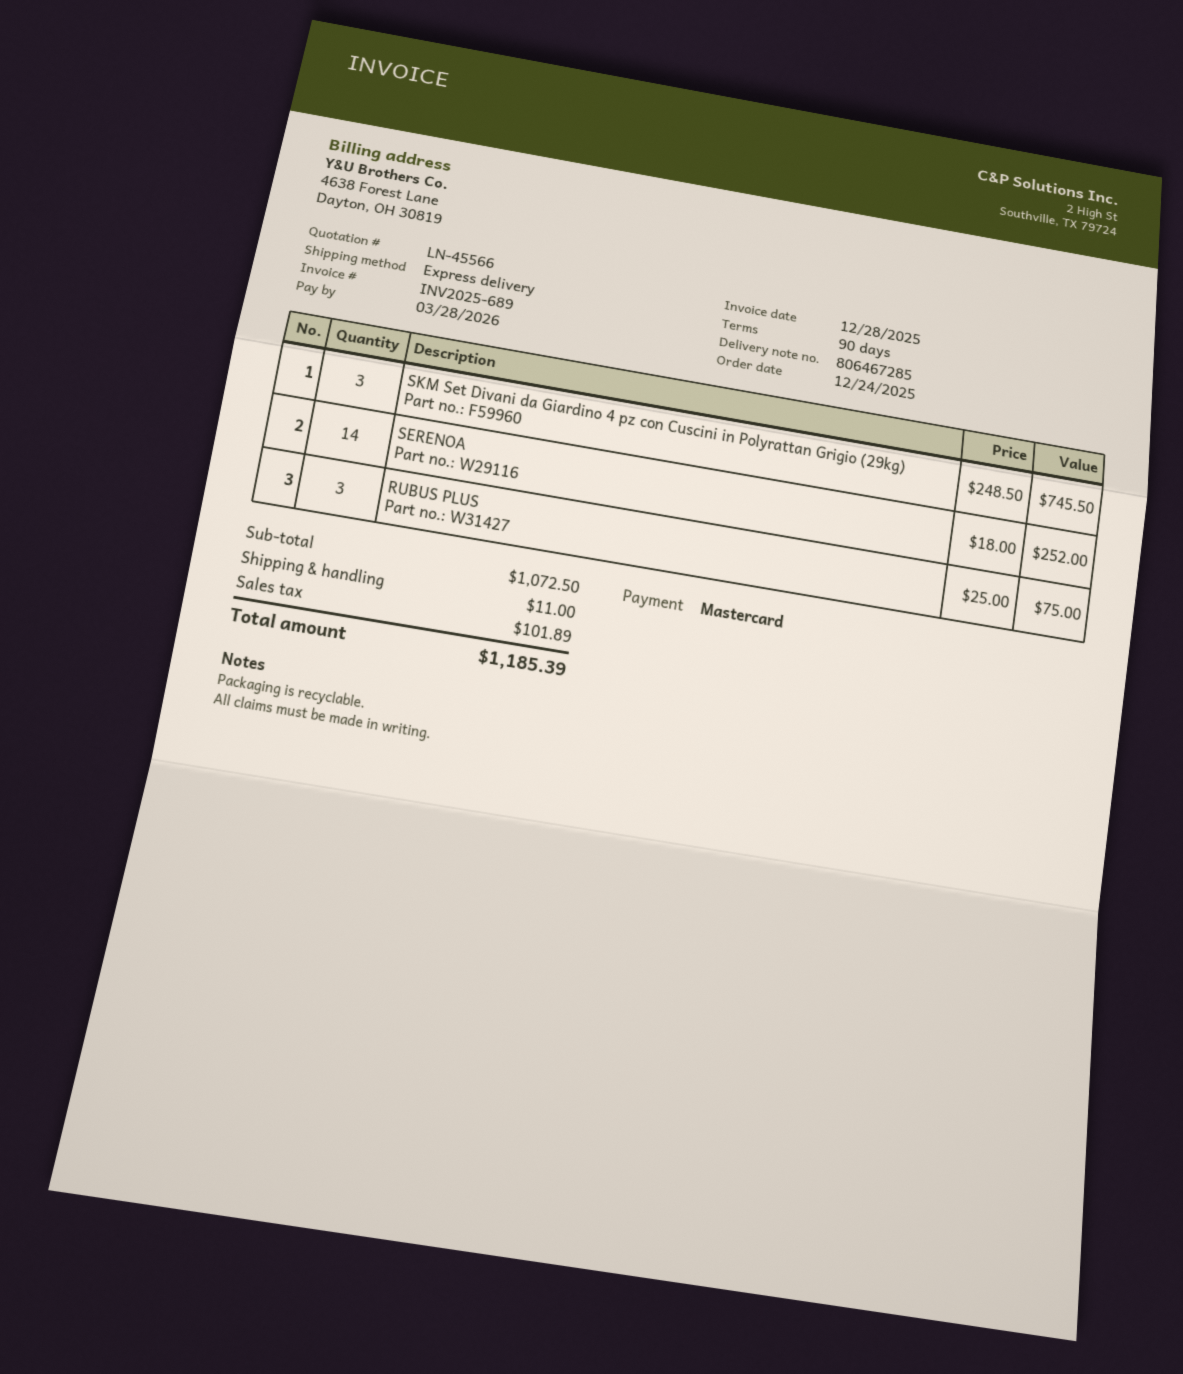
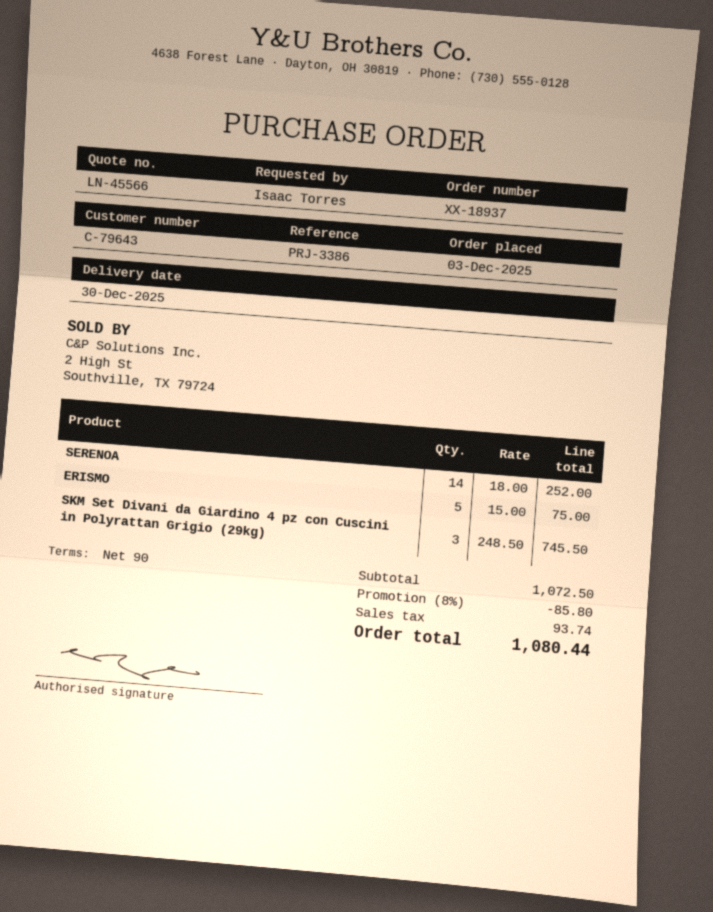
order date: 2025-12-24 -> 2025-12-03
RUBUS PLUS: 3 x 25.00 = 75.00 -> none
ERISMO: none -> 5 x 15.00 = 75.00
discount: none -> 8% = 85.80
shipping: 11.00 -> none
tax: 101.89 -> 93.74
total: 1185.39 -> 1080.44

